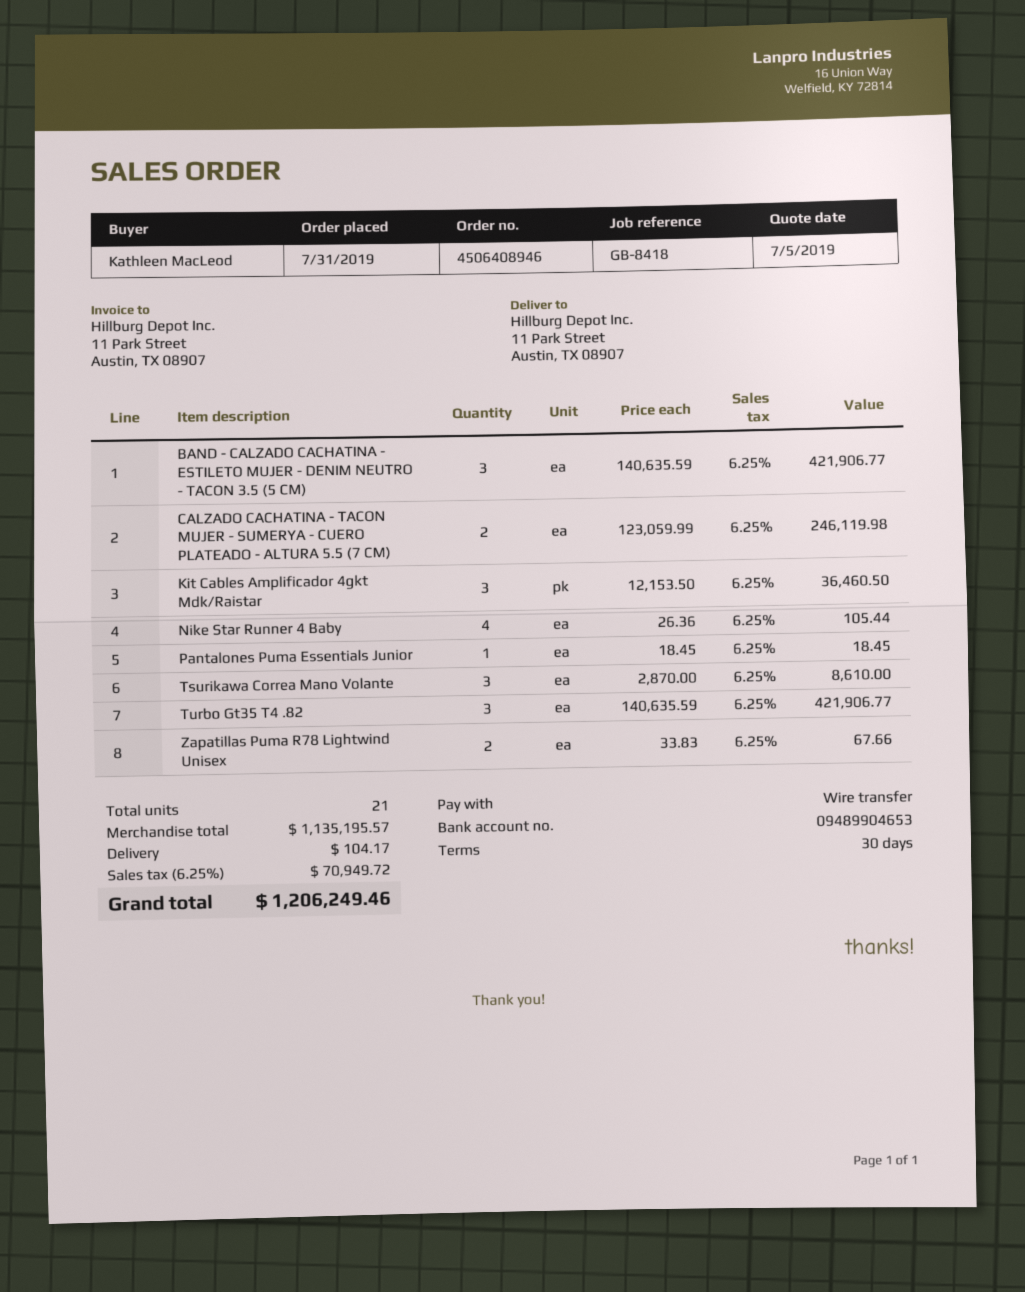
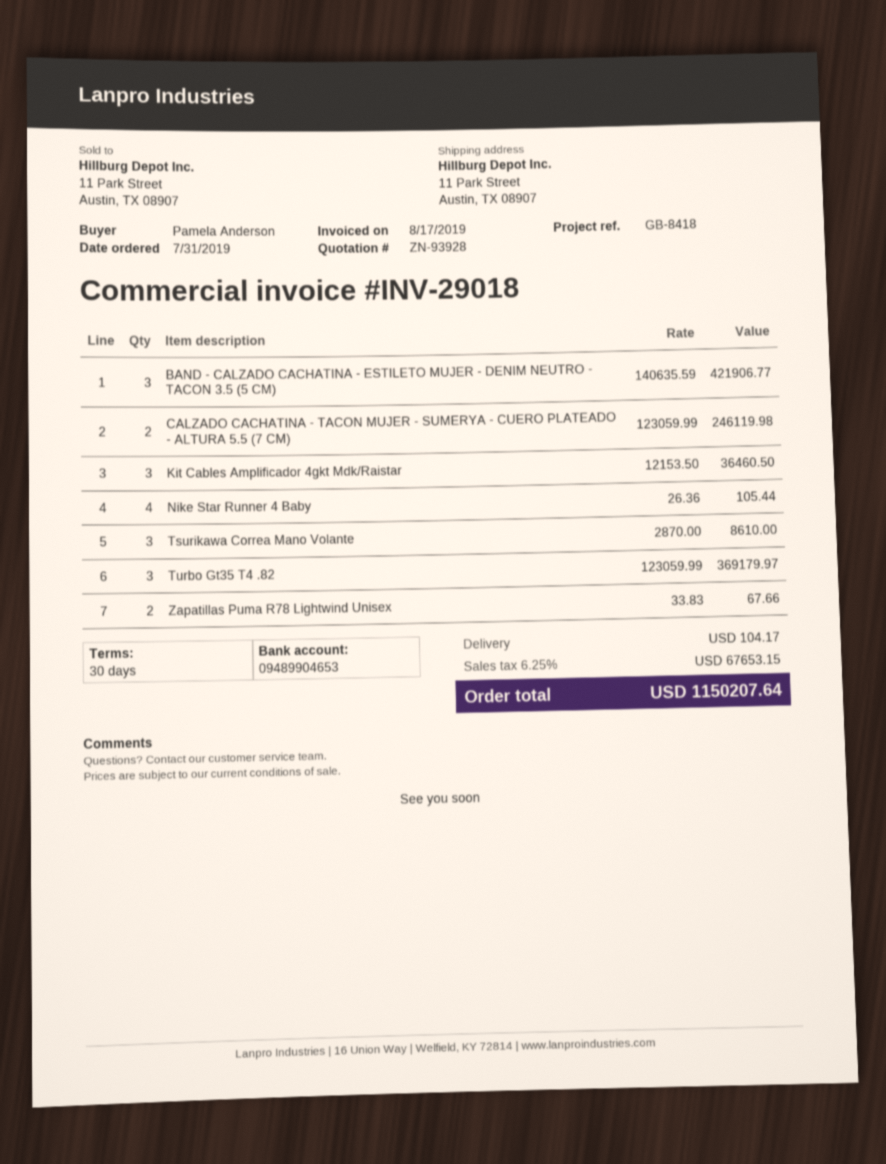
ordered by: Kathleen MacLeod -> Pamela Anderson
Pantalones Puma Essentials Junior: 1 x 18.45 = 18.45 -> none
Turbo Gt35 T4 .82: 3 x 140635.59 = 421906.77 -> 3 x 123059.99 = 369179.97
tax: 6.25% = 70949.72 -> 6.25% = 67653.15
total: 1206249.46 -> 1150207.64

